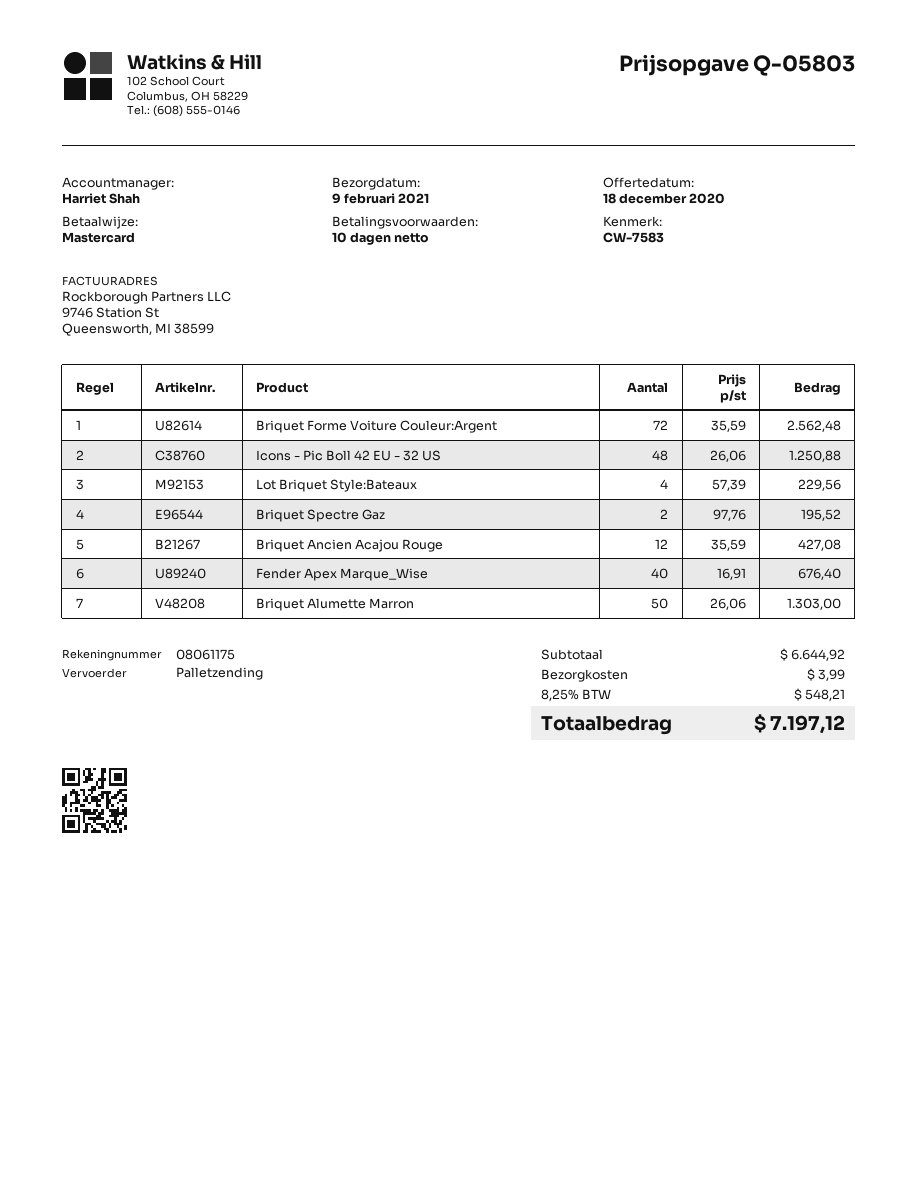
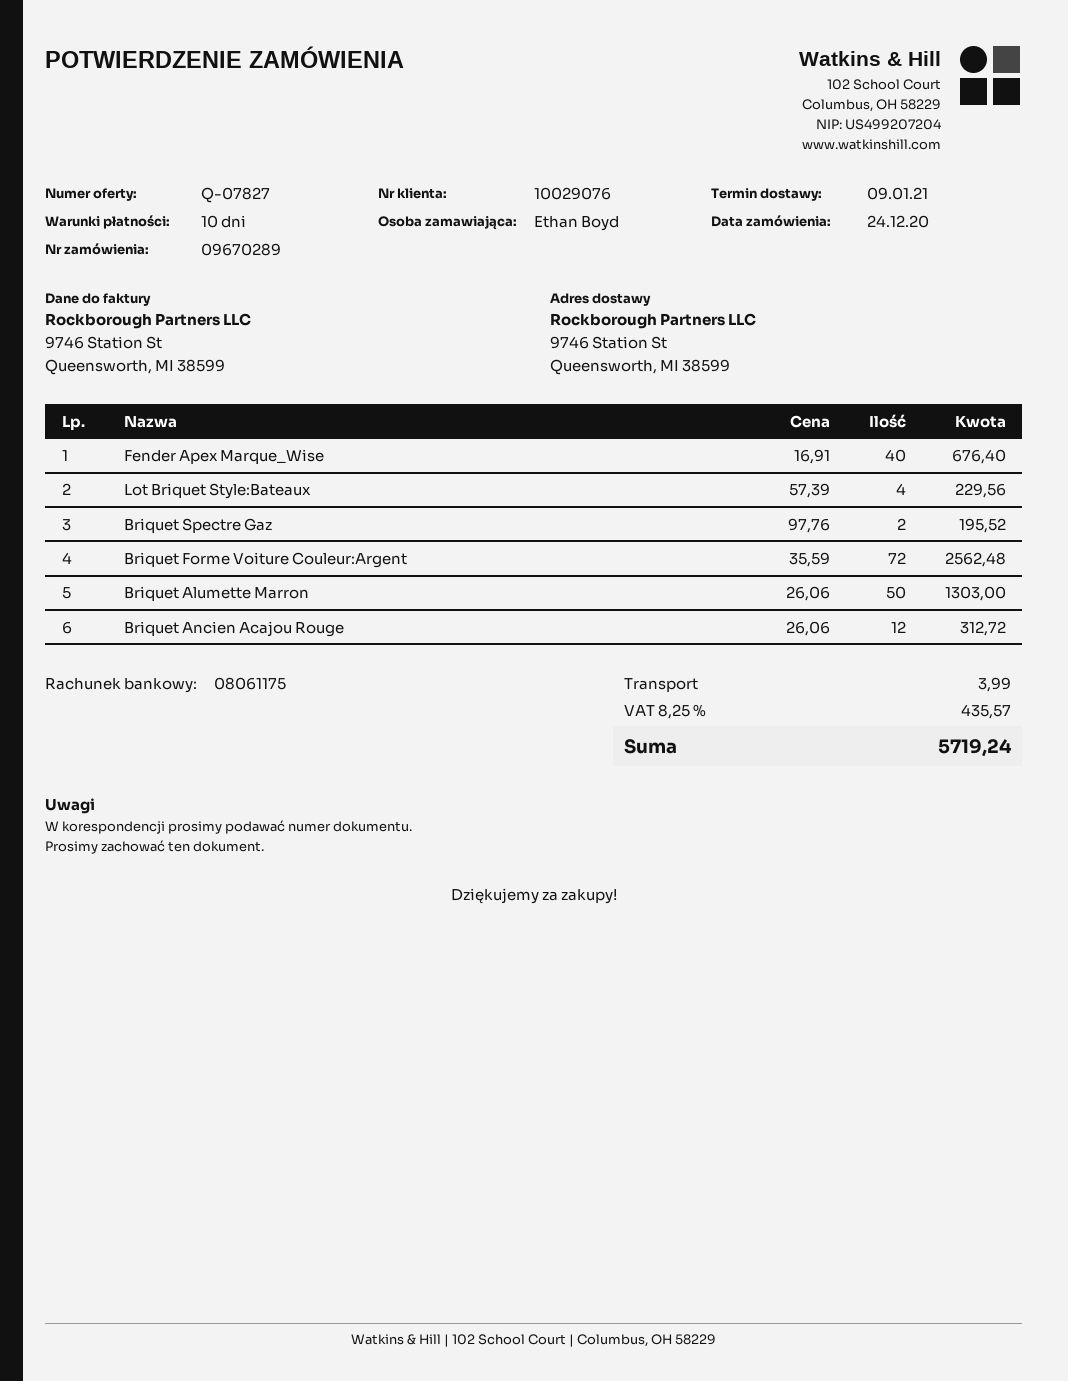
quote number: Q-05803 -> Q-07827
delivery date: 2021-02-09 -> 2021-01-09
Icons - Pic Boll 42 EU - 32 US: 48 x 26.06 = 1250.88 -> none
Briquet Ancien Acajou Rouge: 12 x 35.59 = 427.08 -> 12 x 26.06 = 312.72
tax: 8.25% = 548.21 -> 8.25% = 435.57
total: 7197.12 -> 5719.24

